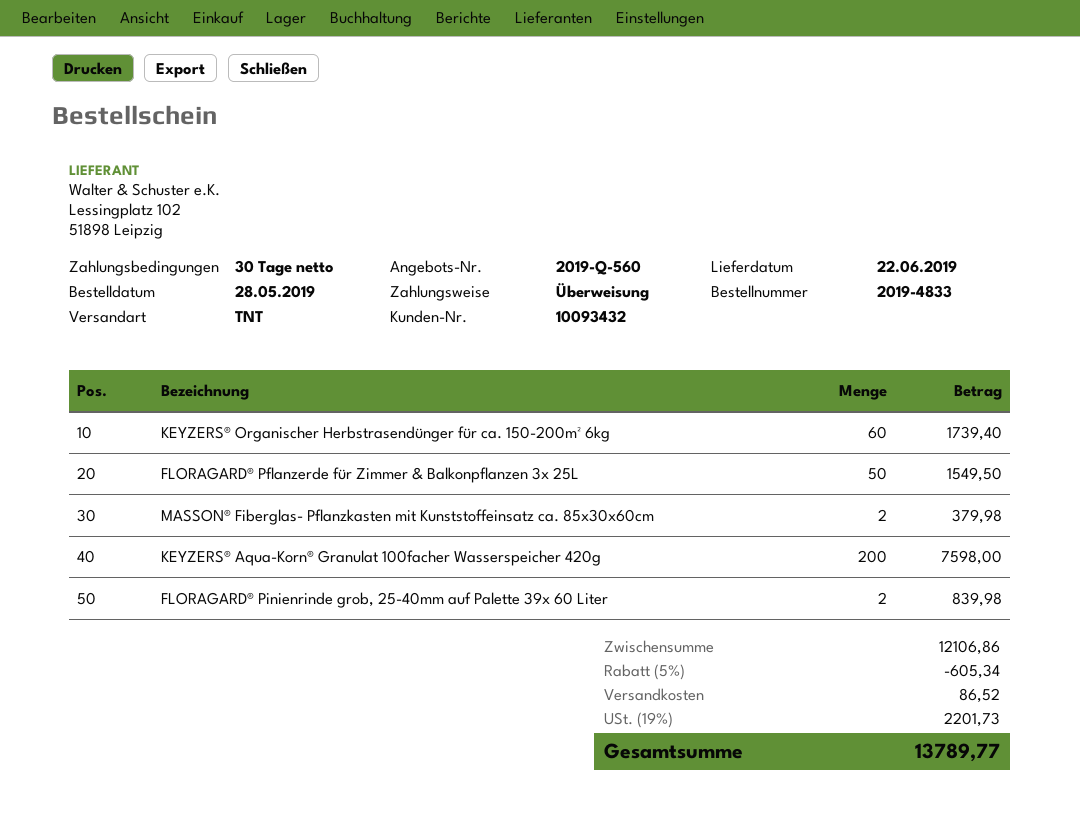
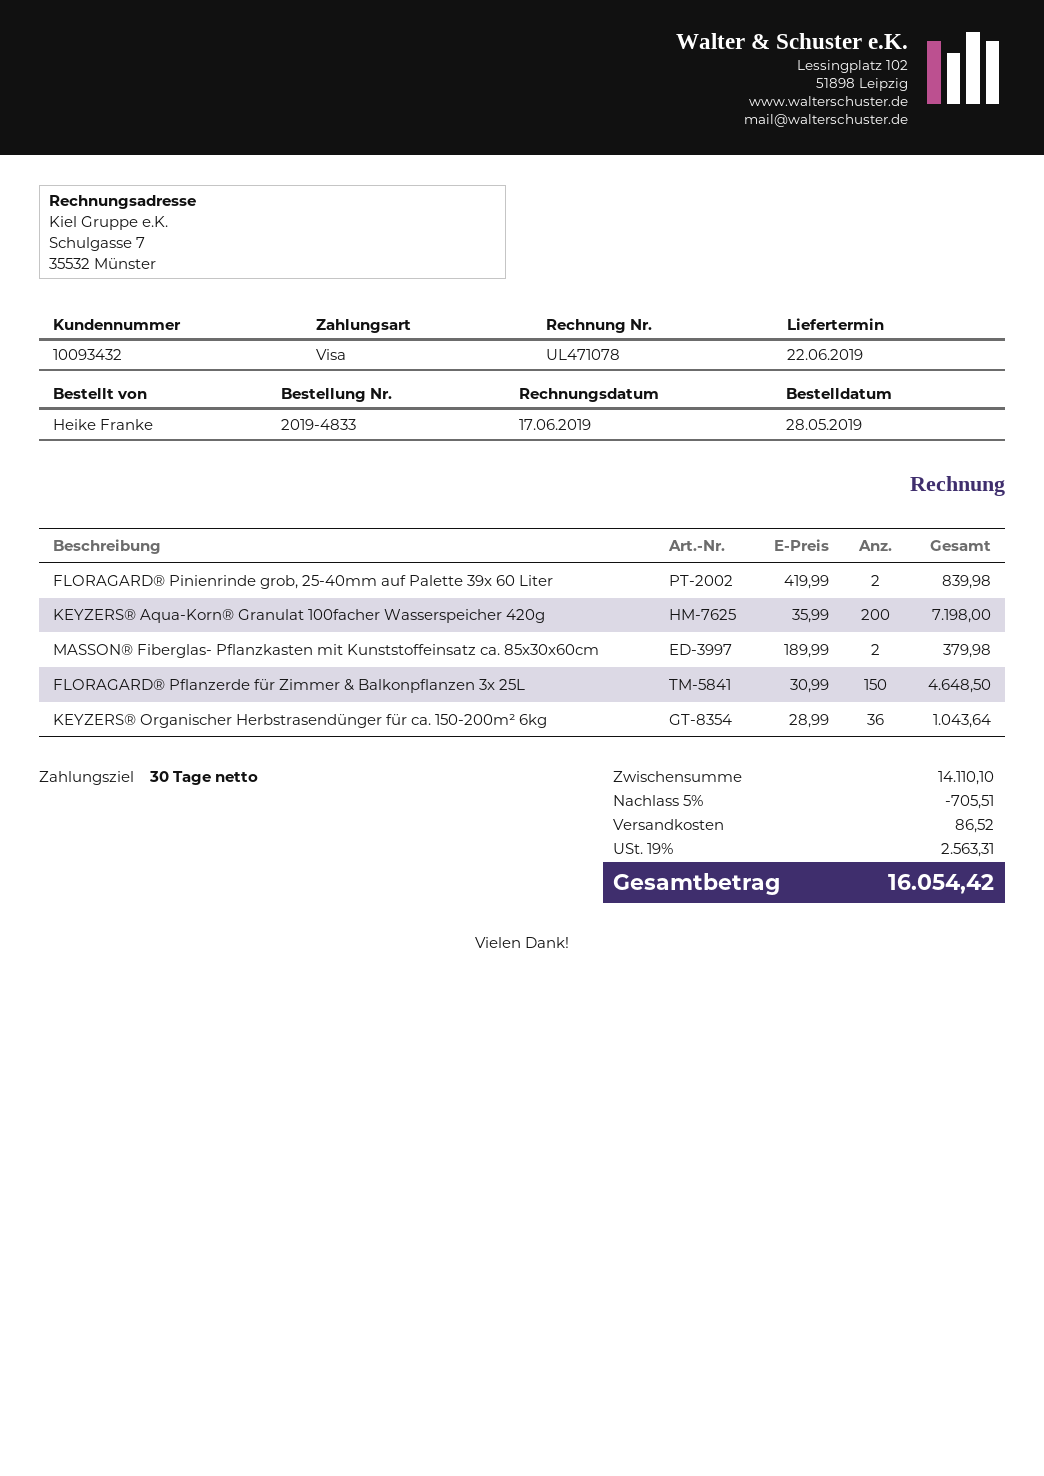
payment method: bank transfer -> Visa
KEYZERS® Organischer Herbstrasendünger für ca. 150-200m² 6kg: 60 for 1739.40 -> 36 for 1043.64
FLORAGARD® Pflanzerde für Zimmer & Balkonpflanzen 3x 25L: 50 for 1549.50 -> 150 for 4648.50
KEYZERS® Aqua-Korn® Granulat 100facher Wasserspeicher 420g: 200 for 7598.00 -> 200 for 7198.00
subtotal: 12106.86 -> 14110.10
discount: 5% = 605.34 -> 5% = 705.51
tax: 19% = 2201.73 -> 19% = 2563.31
total: 13789.77 -> 16054.42

